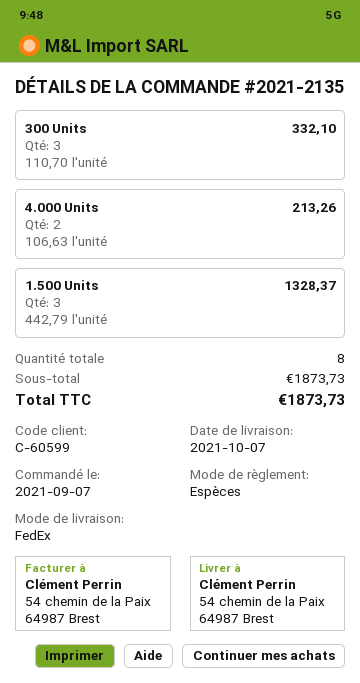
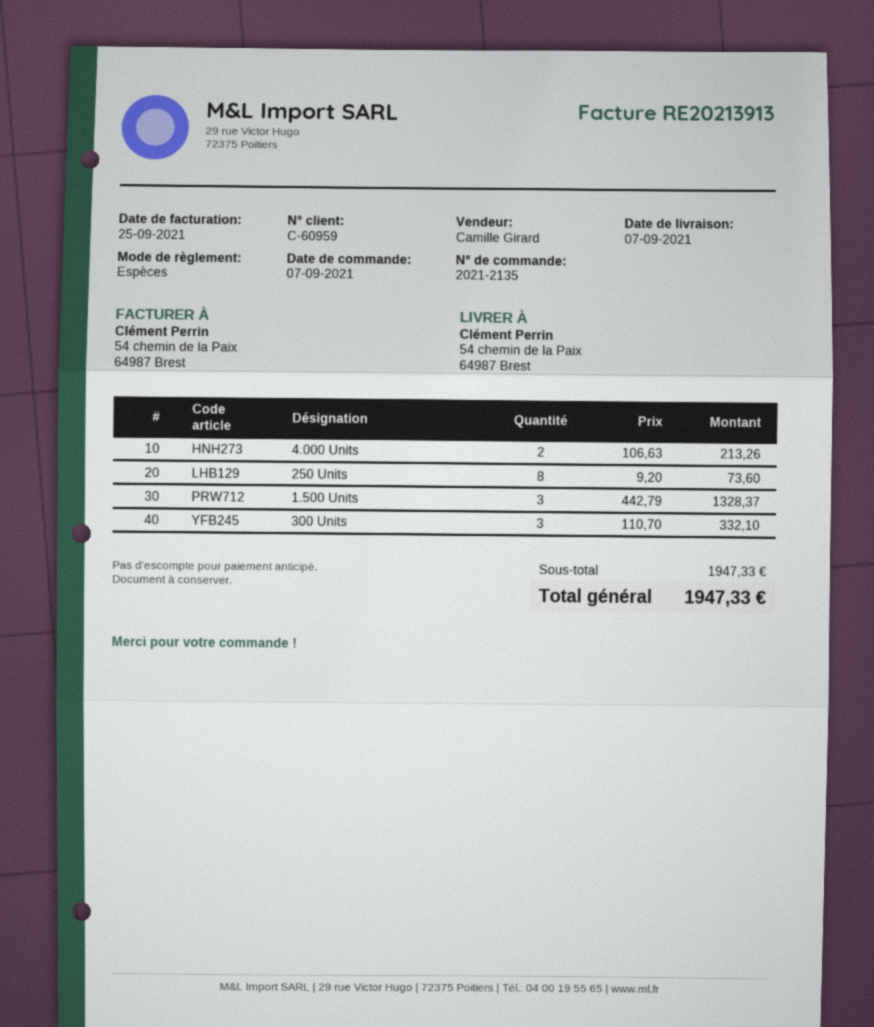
delivery date: 2021-10-07 -> 2021-09-07
customer number: C-60599 -> C-60959
250 Units: none -> 8 x 9.20 = 73.60
subtotal: 1873.73 -> 1947.33
total: 1873.73 -> 1947.33

